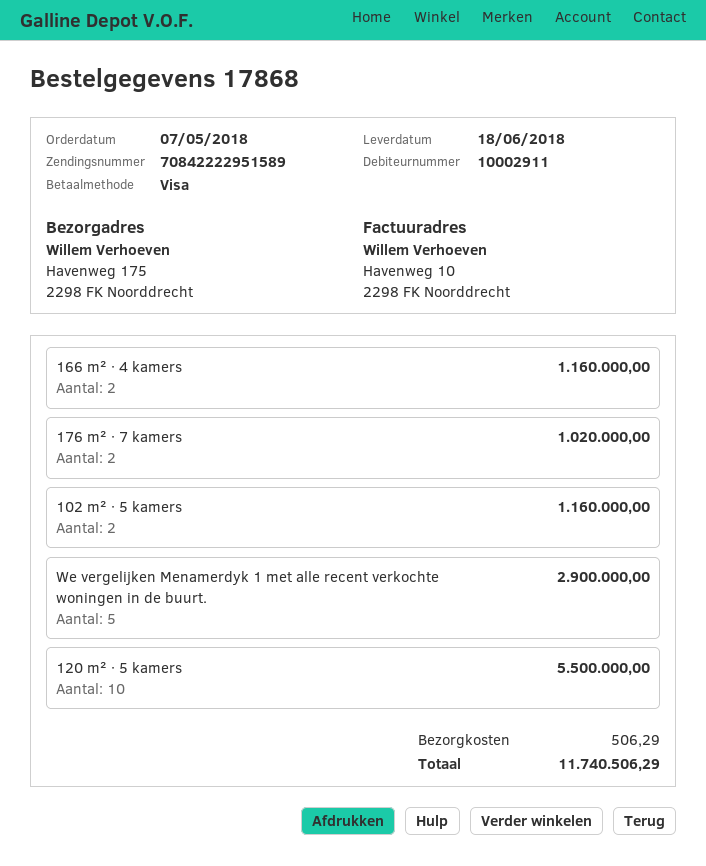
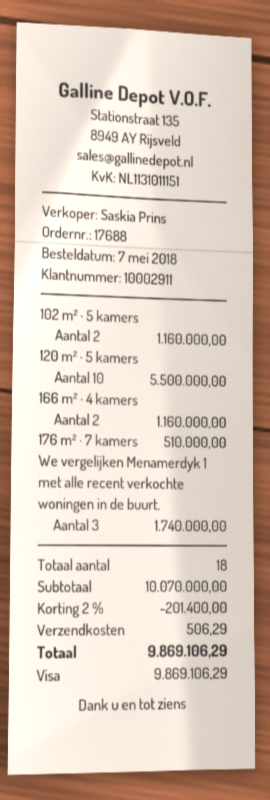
order number: 17868 -> 17688
176 m² · 7 kamers: 2 for 1020000.00 -> 1 for 510000.00
We vergelijken Menamerdyk 1 met alle recent verkochte woningen in de buurt.: 5 for 2900000.00 -> 3 for 1740000.00
discount: none -> 2% = 201400.00
total: 11740506.29 -> 9869106.29

